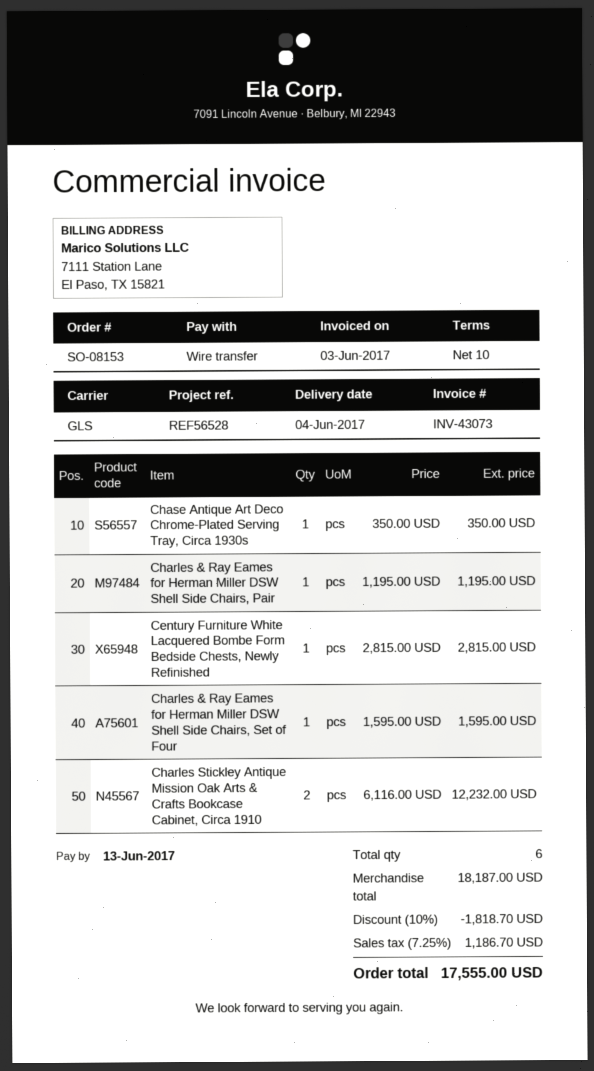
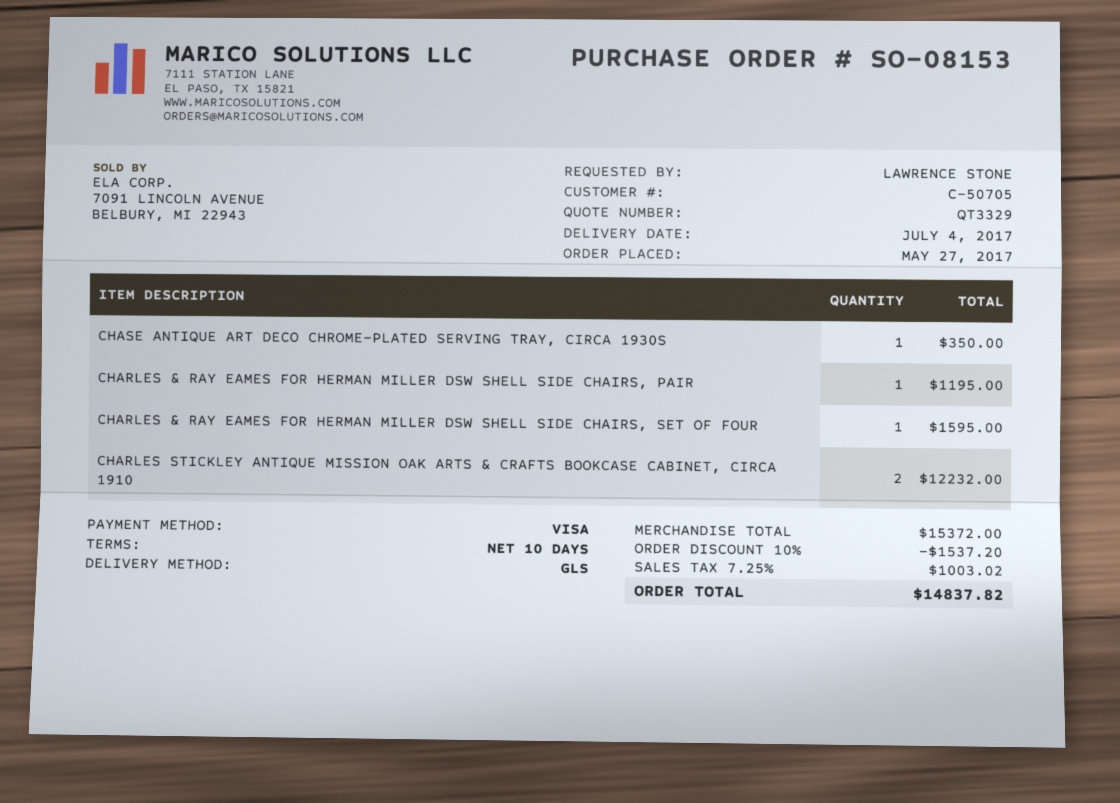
delivery date: 2017-06-04 -> 2017-07-04
payment method: bank transfer -> Visa
Century Furniture White Lacquered Bombe Form Bedside Chests, Newly Refinished: 1 for 2815.00 -> none
subtotal: 18187.00 -> 15372.00
discount: 10% = 1818.70 -> 10% = 1537.20
tax: 7.25% = 1186.70 -> 7.25% = 1003.02
total: 17555.00 -> 14837.82

